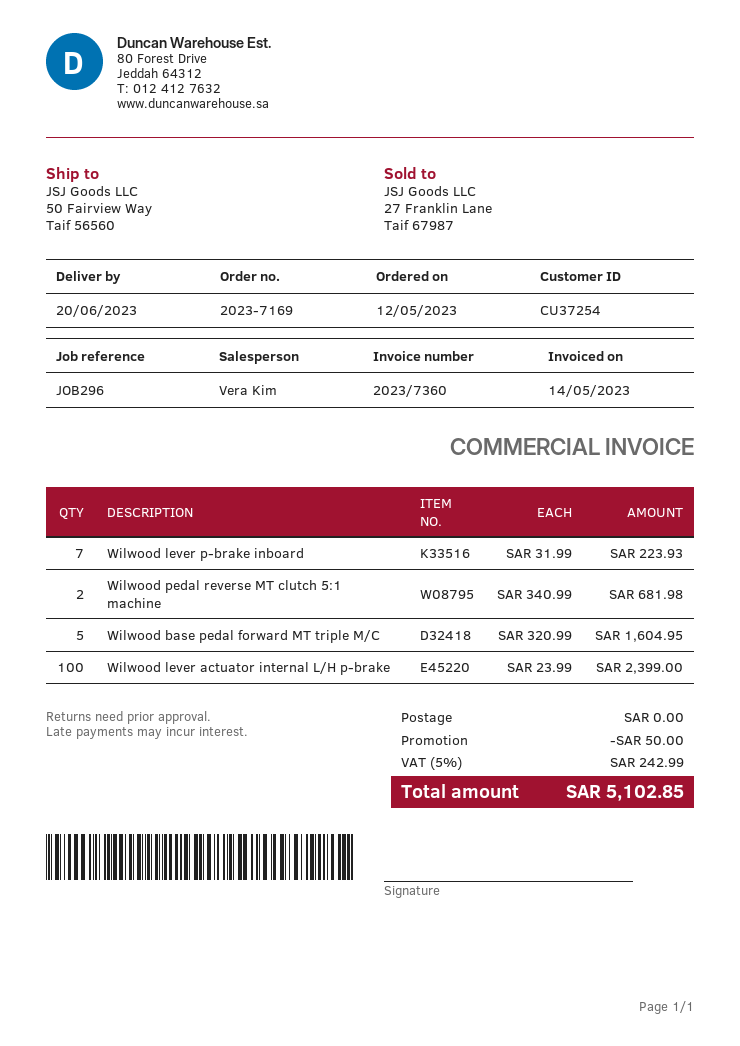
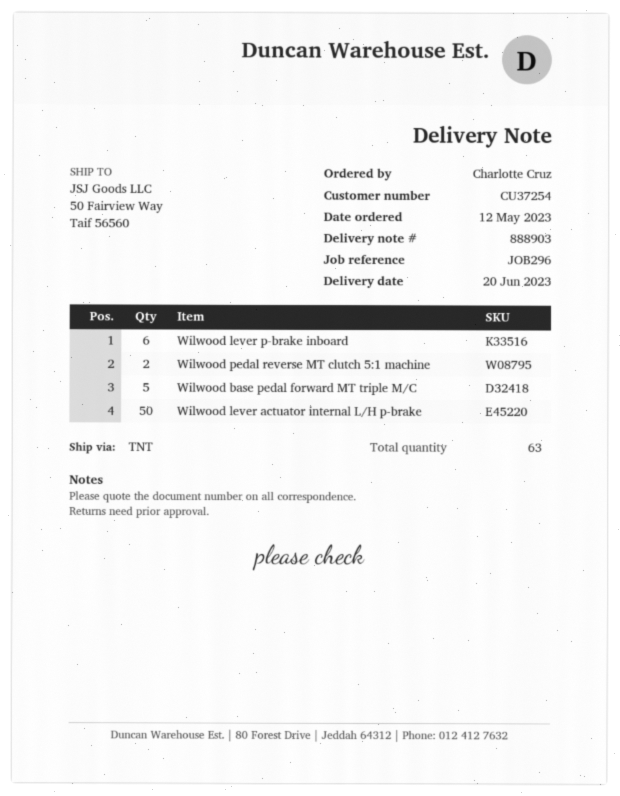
Wilwood lever p-brake inboard: 7 -> 6
Wilwood lever actuator internal L/H p-brake: 100 -> 50

